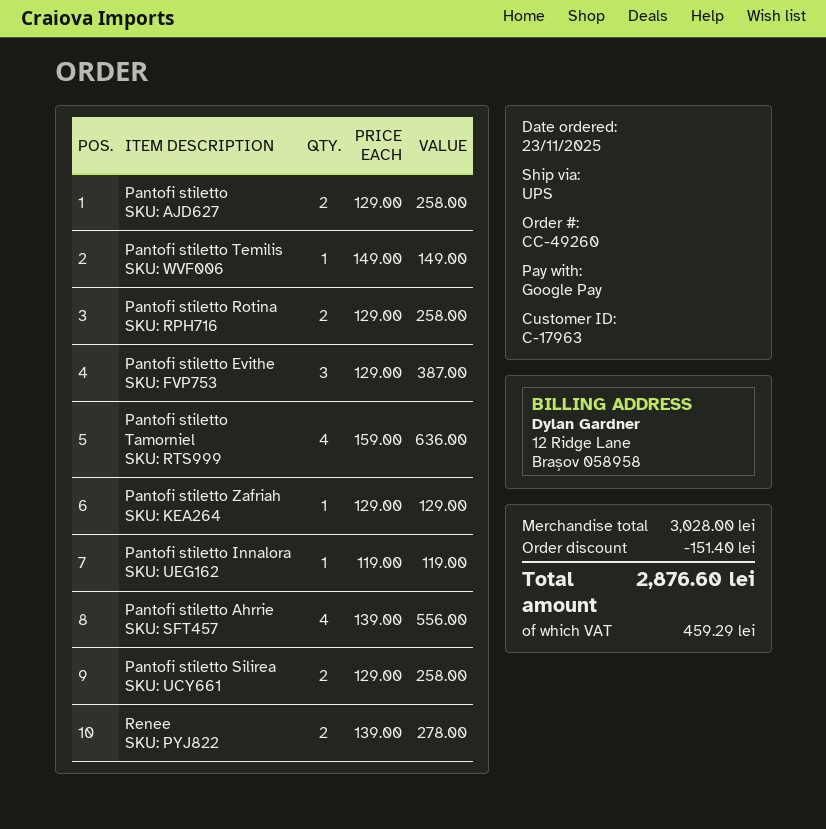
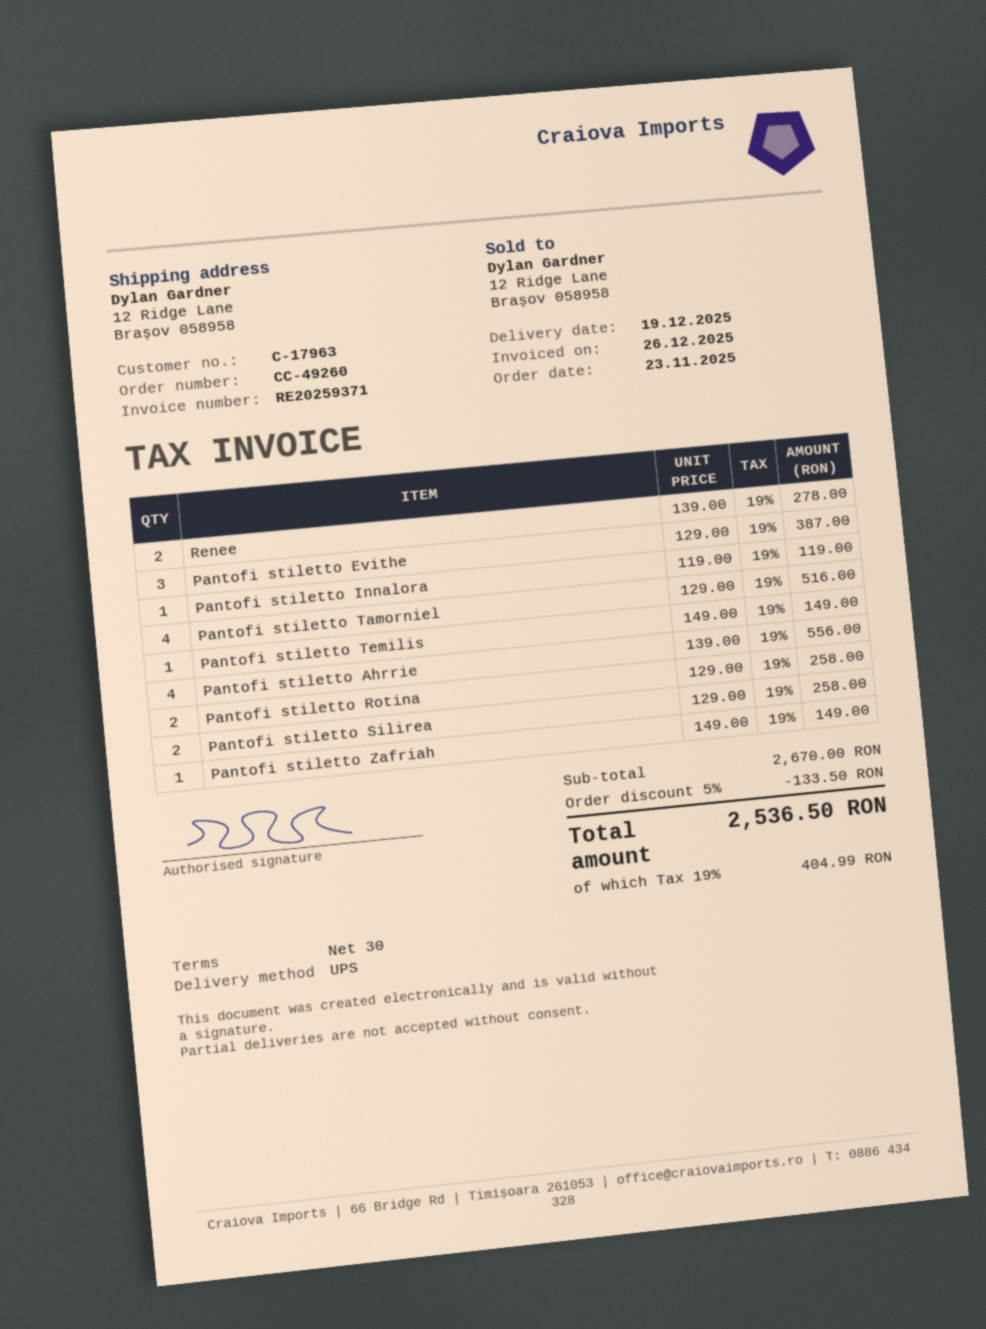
Pantofi stiletto: 2 x 129.00 = 258.00 -> none
Pantofi stiletto Tamorniel: 4 x 159.00 = 636.00 -> 4 x 129.00 = 516.00
Pantofi stiletto Zafriah: 1 x 129.00 = 129.00 -> 1 x 149.00 = 149.00
subtotal: 3028.00 -> 2670.00
discount: 151.40 -> 133.50
tax: 459.29 -> 404.99
total: 2876.60 -> 2536.50

